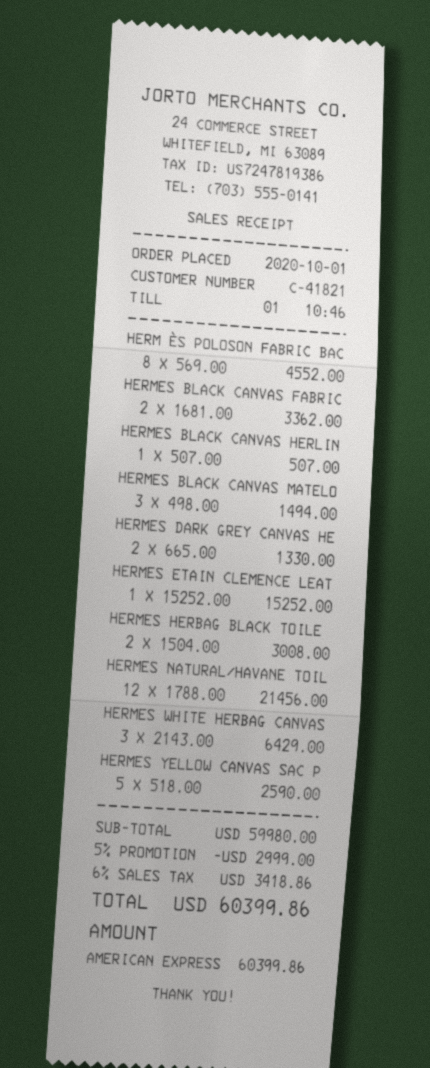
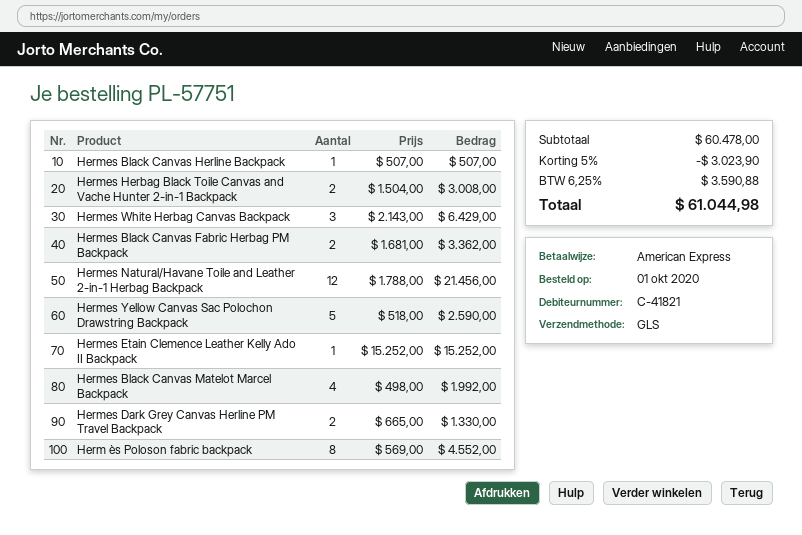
HERMES BLACK CANVAS MATELO: 3 x 498.00 = 1494.00 -> 4 x 498.00 = 1992.00
subtotal: 59980.00 -> 60478.00
discount: 5% = 2999.00 -> 5% = 3023.90
tax: 6% = 3418.86 -> 6.25% = 3590.88
total: 60399.86 -> 61044.98

